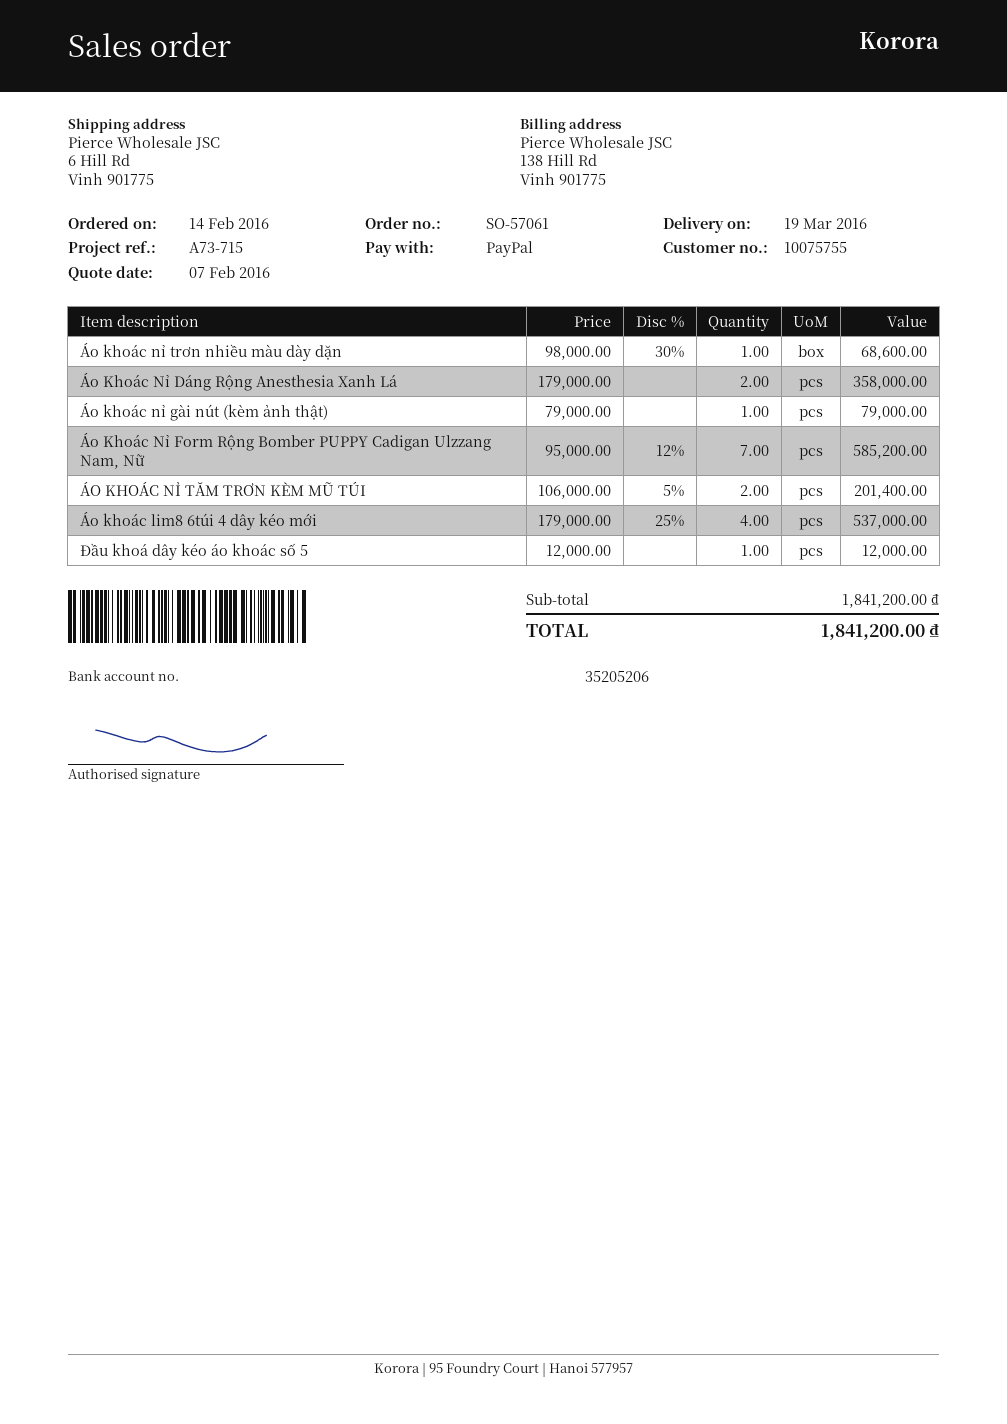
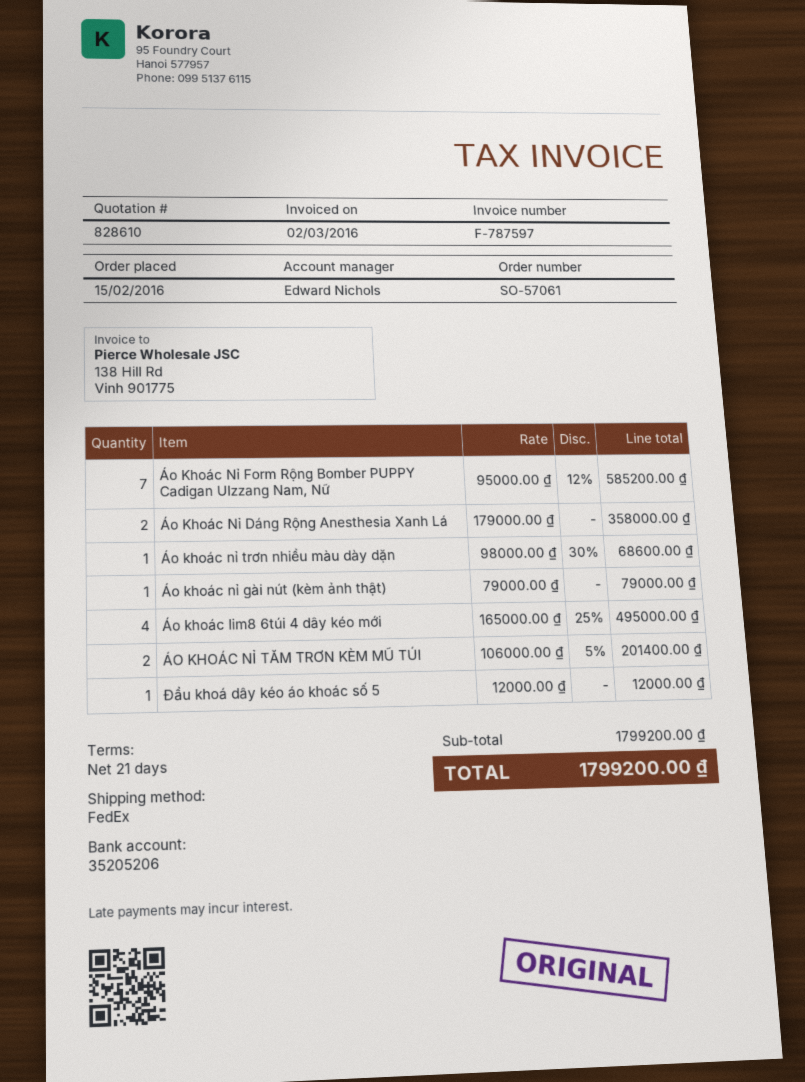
order date: 2016-02-14 -> 2016-02-15
Áo khoác lim8 6túi 4 dây kéo mới: 4 x 179000.00 - 25% = 537000.00 -> 4 x 165000.00 - 25% = 495000.00
subtotal: 1841200.00 -> 1799200.00
total: 1841200.00 -> 1799200.00

